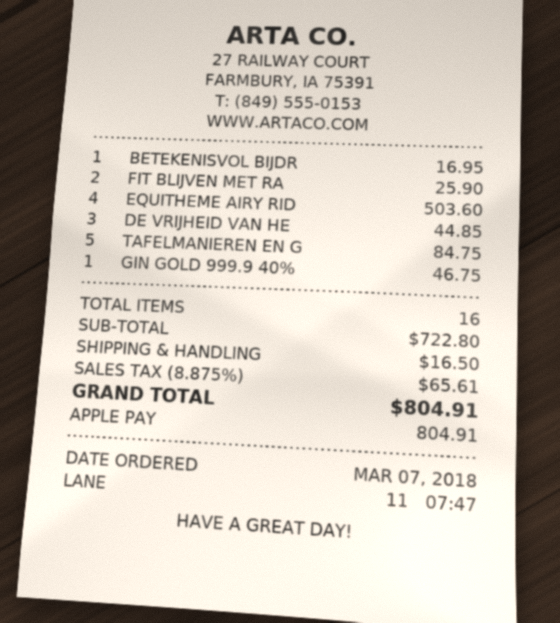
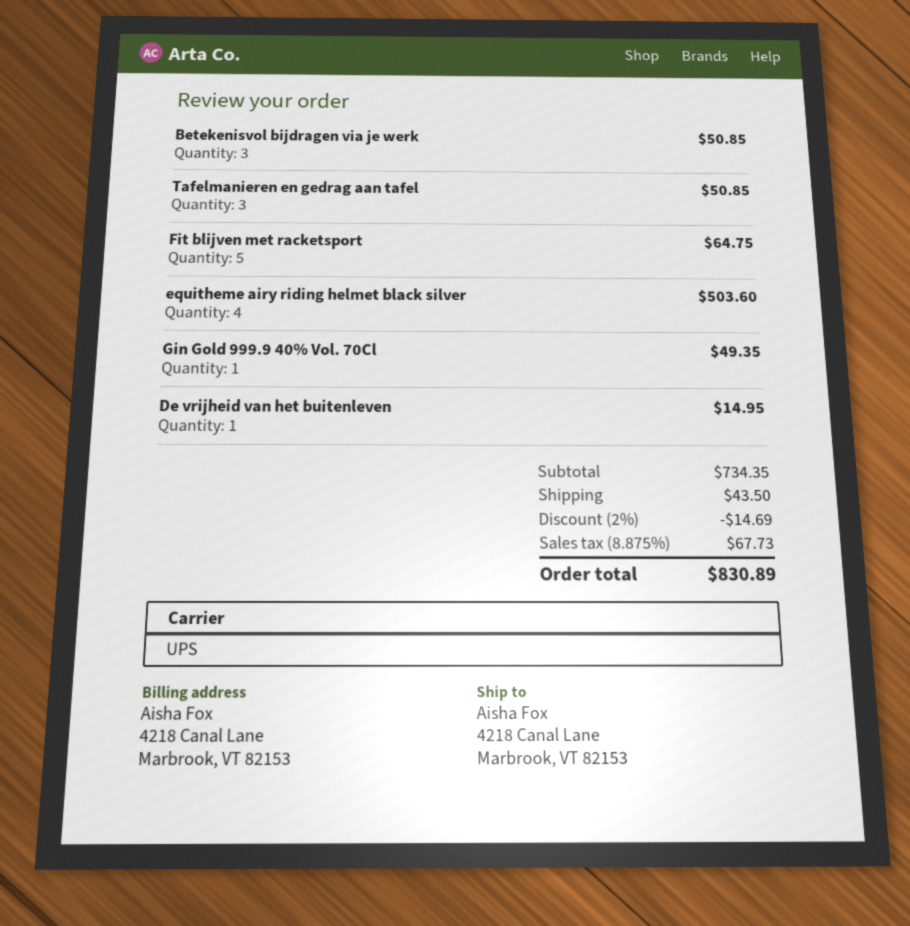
BETEKENISVOL BIJDR: 1 for 16.95 -> 3 for 50.85
FIT BLIJVEN MET RA: 2 for 25.90 -> 5 for 64.75
DE VRIJHEID VAN HE: 3 for 44.85 -> 1 for 14.95
TAFELMANIEREN EN G: 5 for 84.75 -> 3 for 50.85
GIN GOLD 999.9 40%: 1 for 46.75 -> 1 for 49.35
subtotal: 722.80 -> 734.35
discount: none -> 2% = 14.69
shipping: 16.50 -> 43.50
tax: 8.875% = 65.61 -> 8.875% = 67.73
total: 804.91 -> 830.89

